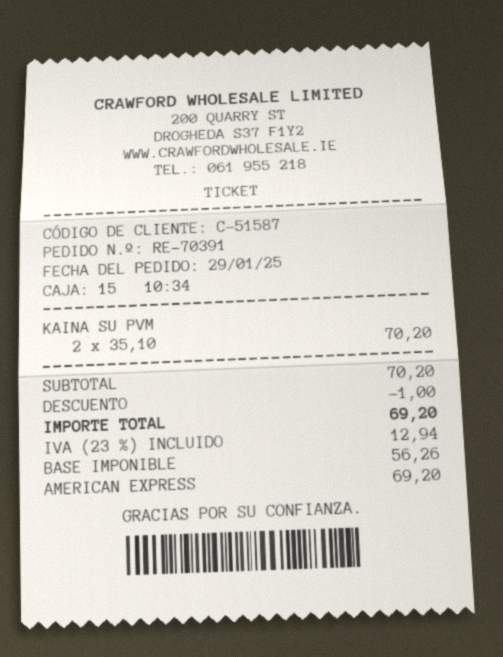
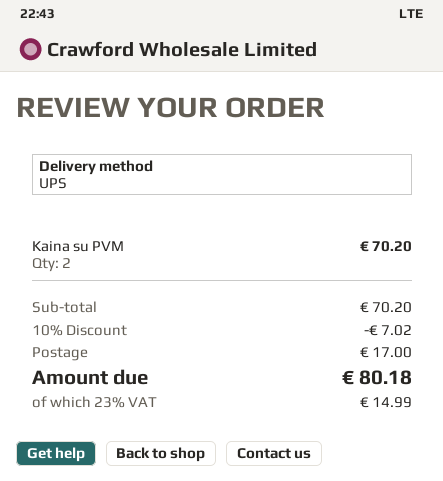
discount: 1.00 -> 7.02
shipping: none -> 17.00
tax: 23% = 12.94 -> 23% = 14.99
total: 69.20 -> 80.18

